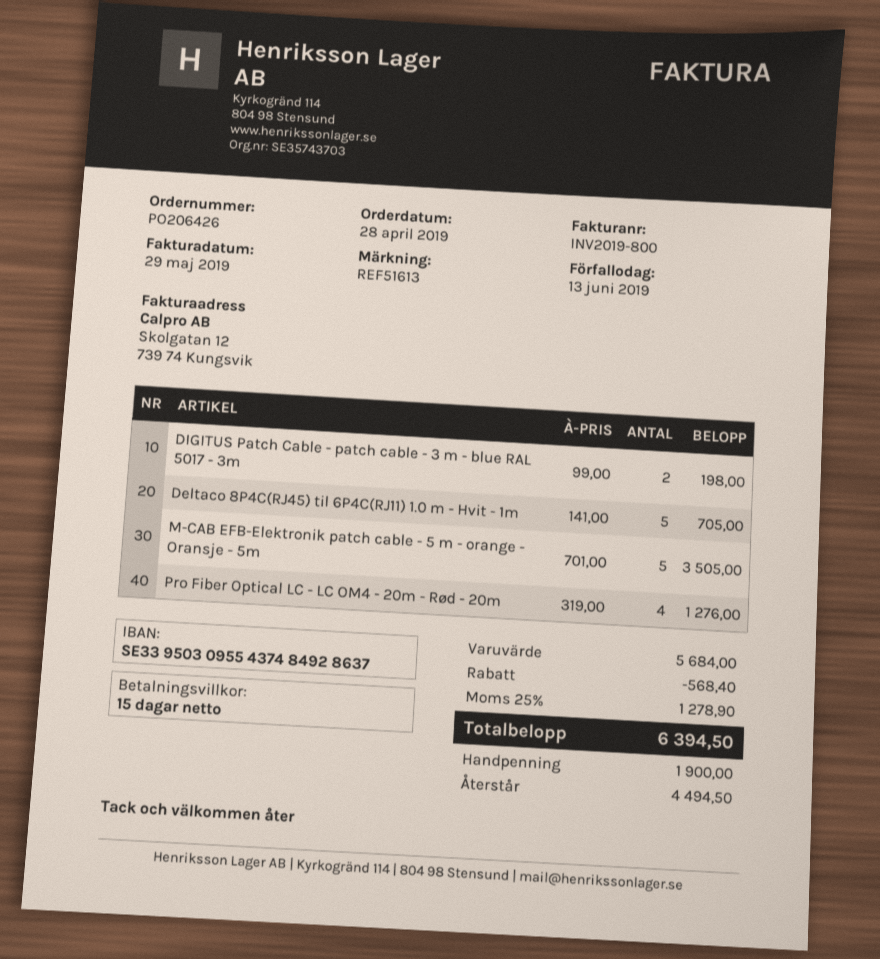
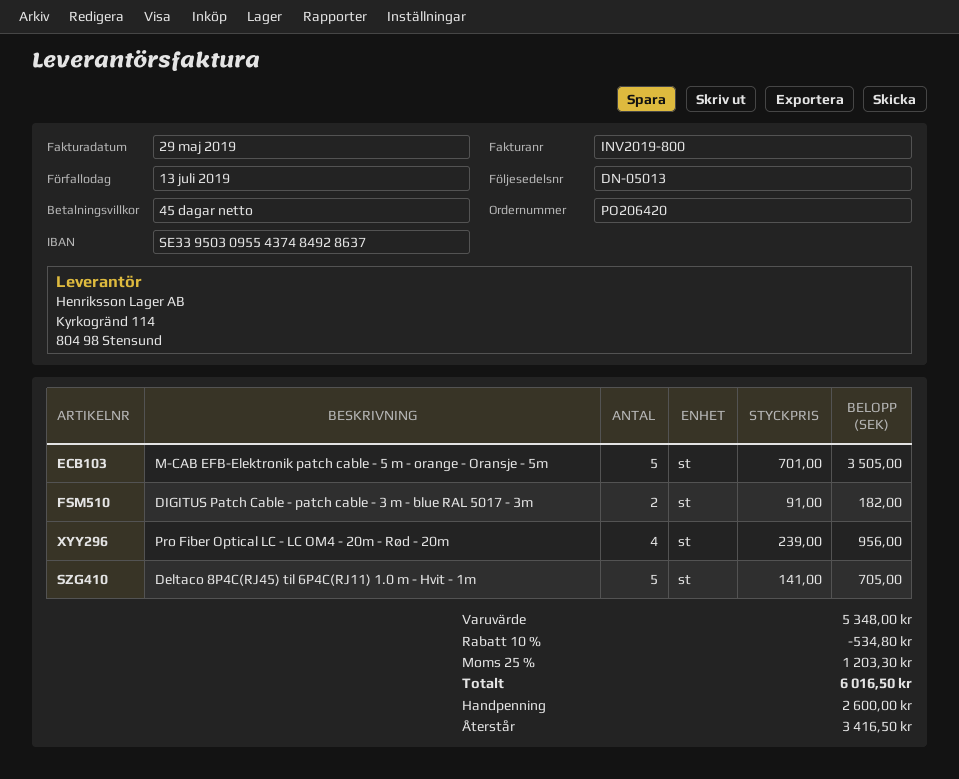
order number: PO206426 -> PO206420
payment terms: 15 days -> 45 days
due date: 2019-06-13 -> 2019-07-13
DIGITUS Patch Cable - patch cable - 3 m - blue RAL 5017 - 3m: 2 x 99.00 = 198.00 -> 2 x 91.00 = 182.00
Pro Fiber Optical LC - LC OM4 - 20m - Rød - 20m: 4 x 319.00 = 1276.00 -> 4 x 239.00 = 956.00
subtotal: 5684.00 -> 5348.00
discount: 568.40 -> 534.80
tax: 25% = 1278.90 -> 25% = 1203.30
total: 6394.50 -> 6016.50
deposit: 1900.00 -> 2600.00
balance: 4494.50 -> 3416.50

